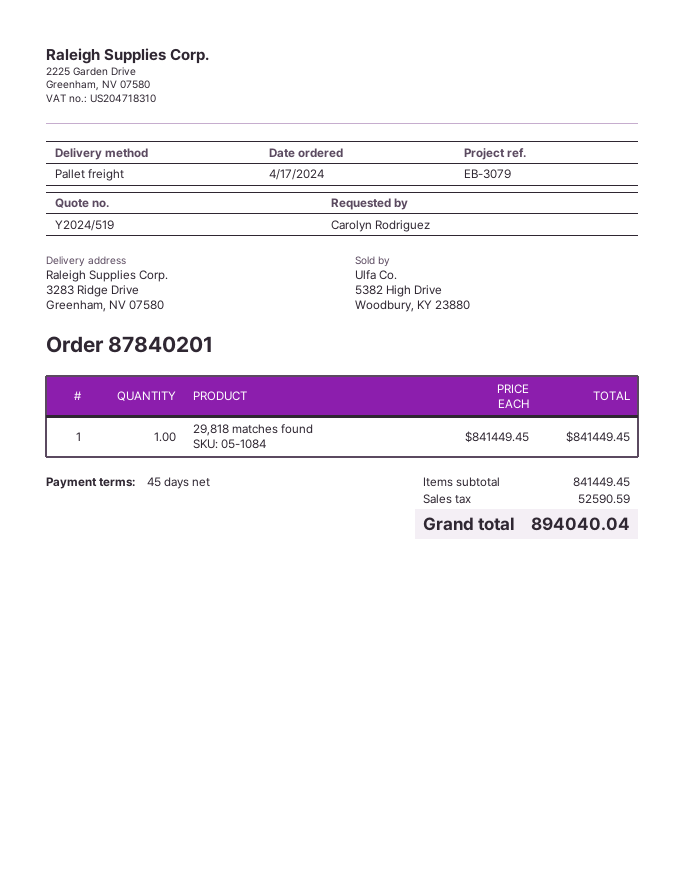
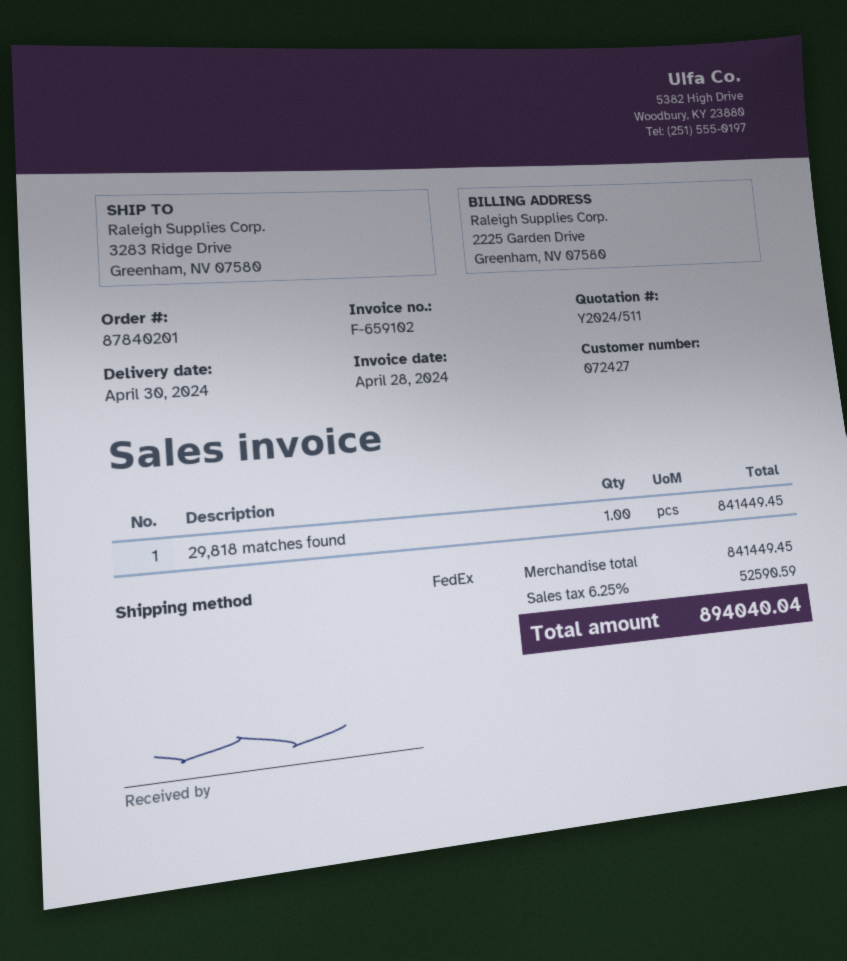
quote number: Y2024/519 -> Y2024/511
shipping method: pallet freight -> FedEx

